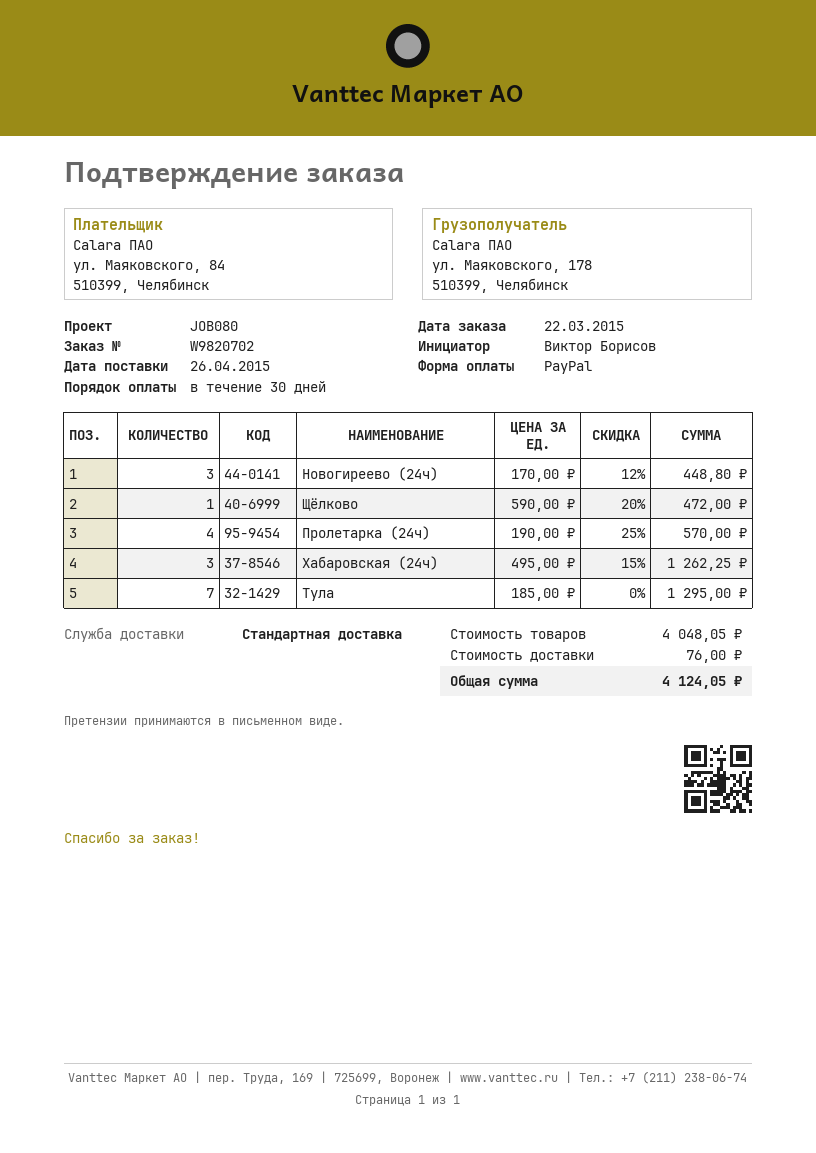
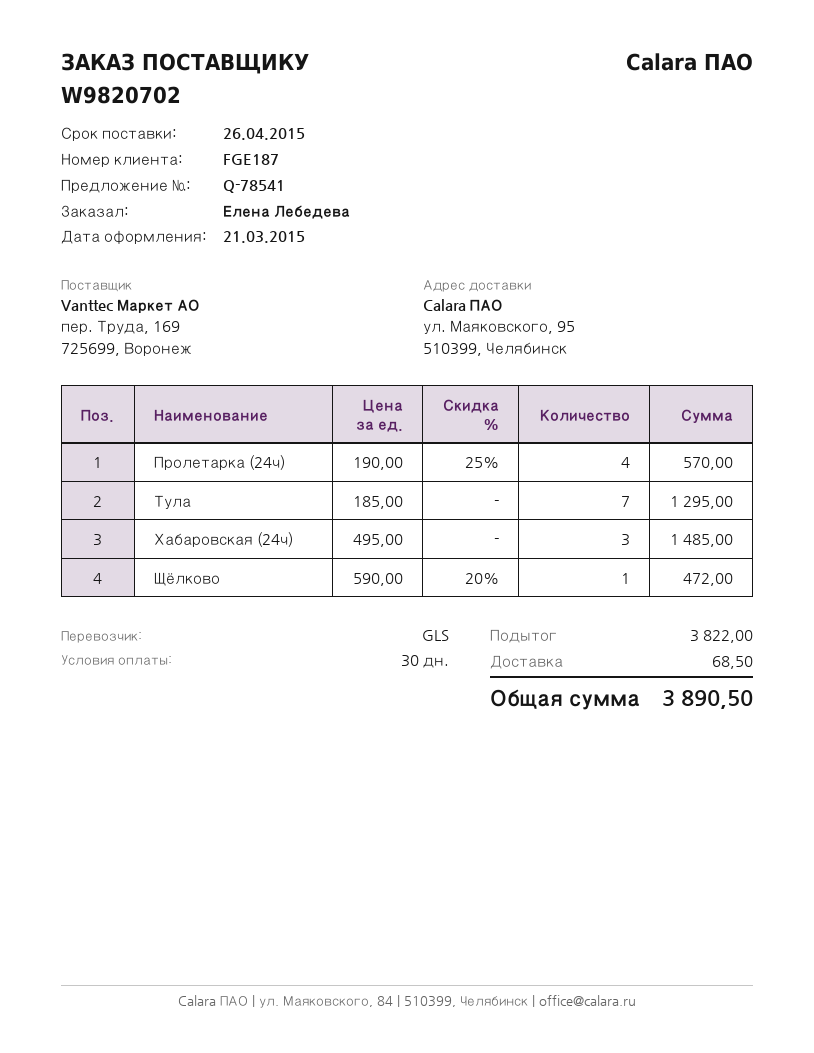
order date: 2015-03-22 -> 2015-03-21
ordered by: Виктор Борисов -> Елена Лебедева
shipping method: standard -> GLS
ship to: ул. Маяковского, 178, 510399, Челябинск -> ул. Маяковского, 95, 510399, Челябинск
Новогиреево (24ч): 3 x 170.00 - 12% = 448.80 -> none
Хабаровская (24ч): 3 x 495.00 - 15% = 1262.25 -> 3 x 495.00 = 1485.00
subtotal: 4048.05 -> 3822.00
shipping: 76.00 -> 68.50
total: 4124.05 -> 3890.50

